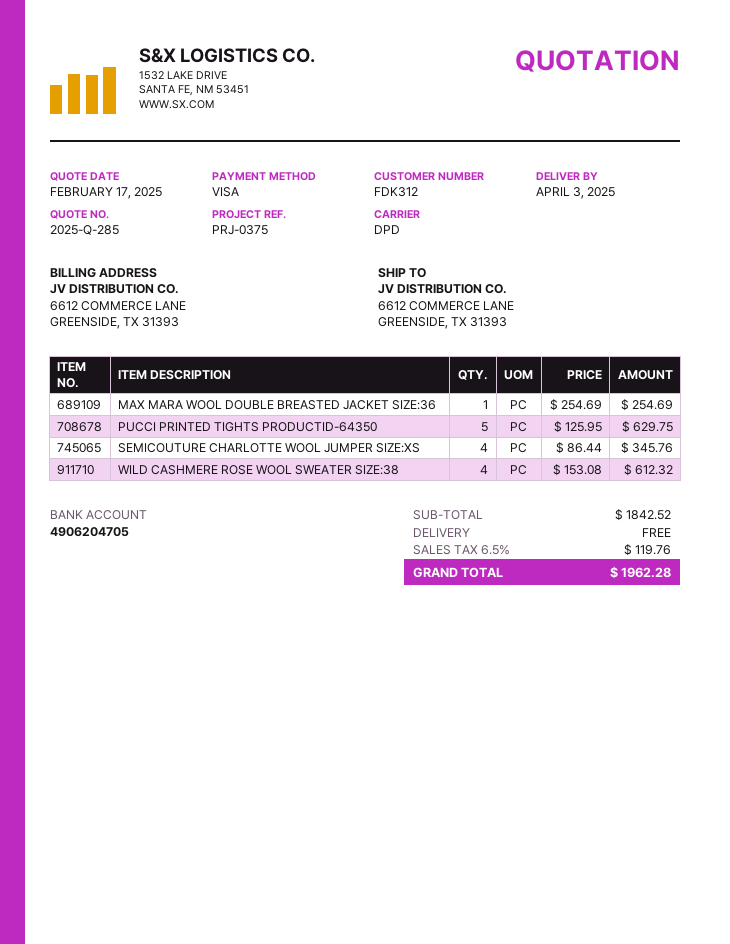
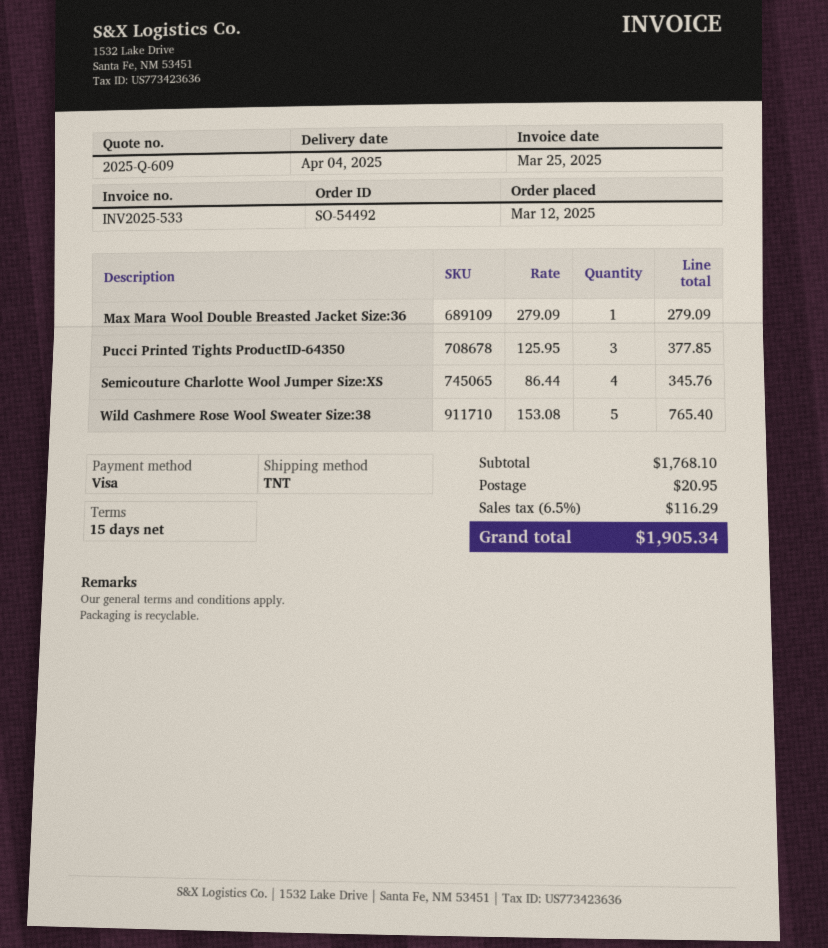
quote number: 2025-Q-285 -> 2025-Q-609
delivery date: 2025-04-03 -> 2025-04-04
shipping method: DPD -> TNT
MAX MARA WOOL DOUBLE BREASTED JACKET SIZE:36: 1 x 254.69 = 254.69 -> 1 x 279.09 = 279.09
PUCCI PRINTED TIGHTS PRODUCTID-64350: 5 x 125.95 = 629.75 -> 3 x 125.95 = 377.85
WILD CASHMERE ROSE WOOL SWEATER SIZE:38: 4 x 153.08 = 612.32 -> 5 x 153.08 = 765.40
subtotal: 1842.52 -> 1768.10
shipping: 0.00 -> 20.95
tax: 6.5% = 119.76 -> 6.5% = 116.29
total: 1962.28 -> 1905.34

